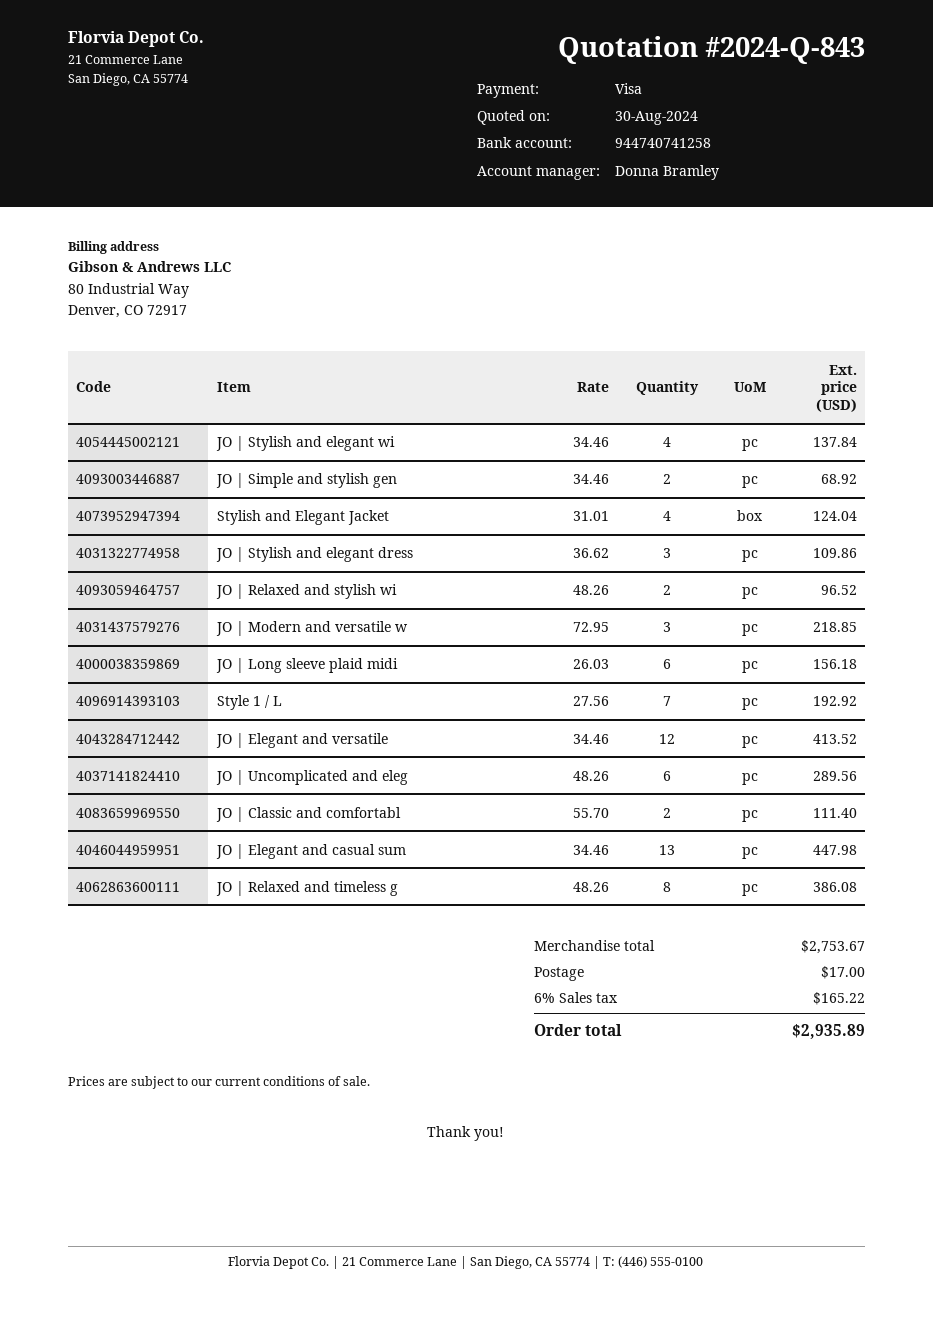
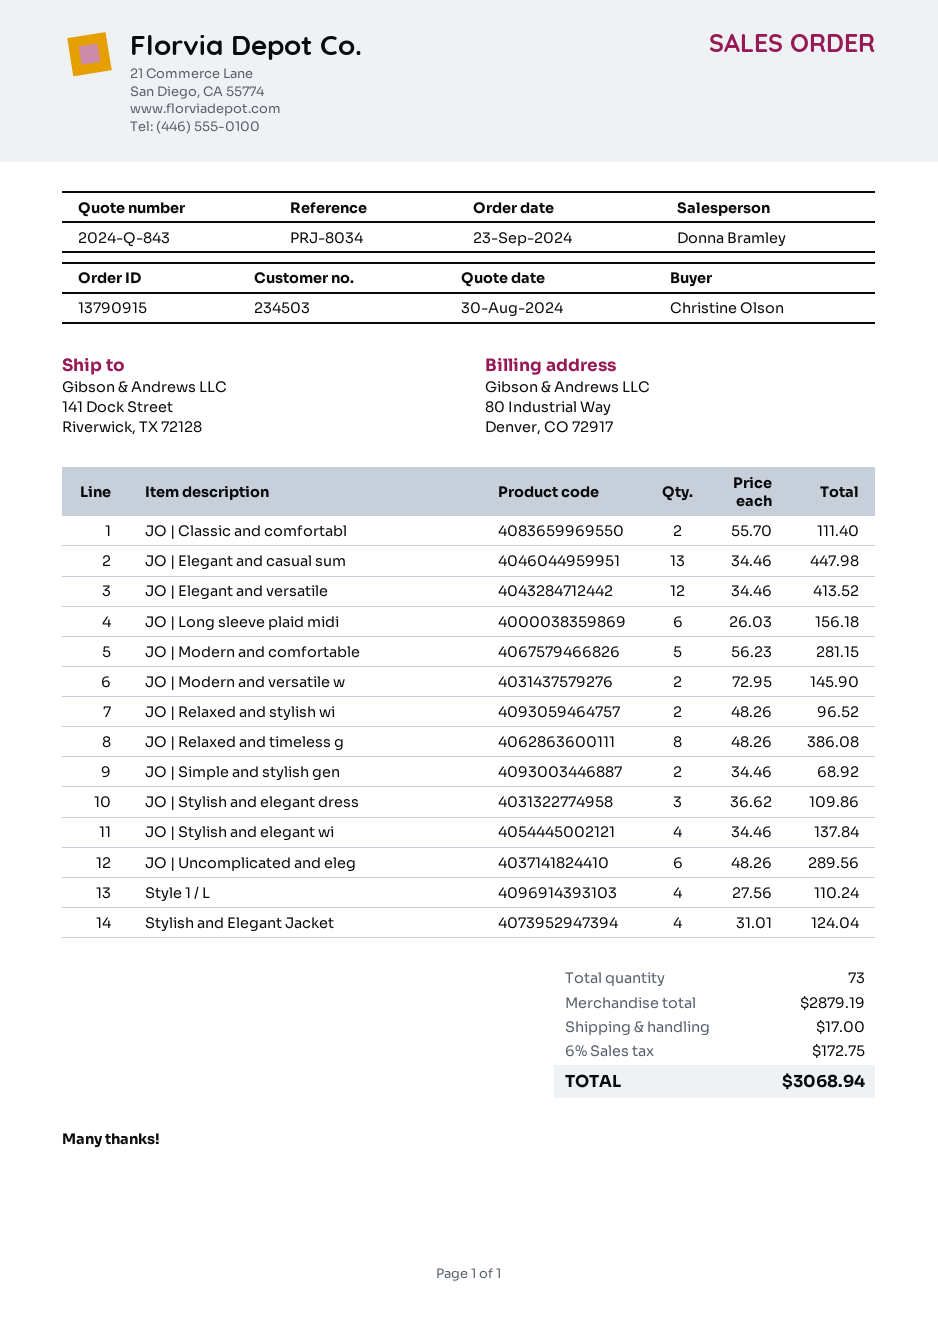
JO | Modern and versatile w: 3 x 72.95 = 218.85 -> 2 x 72.95 = 145.90
Style 1 / L: 7 x 27.56 = 192.92 -> 4 x 27.56 = 110.24
JO | Modern and comfortable: none -> 5 x 56.23 = 281.15
subtotal: 2753.67 -> 2879.19
tax: 6% = 165.22 -> 6% = 172.75
total: 2935.89 -> 3068.94

